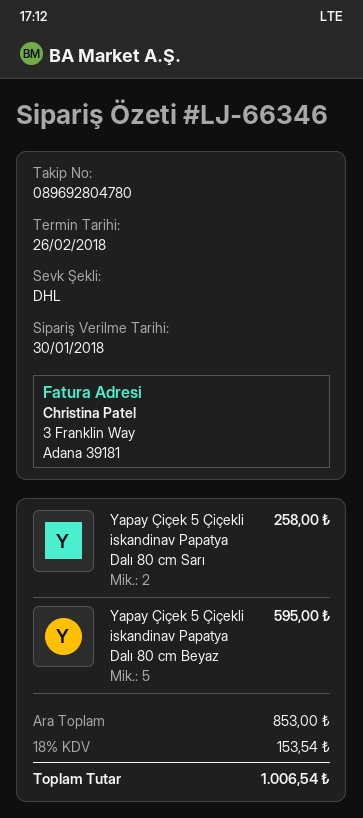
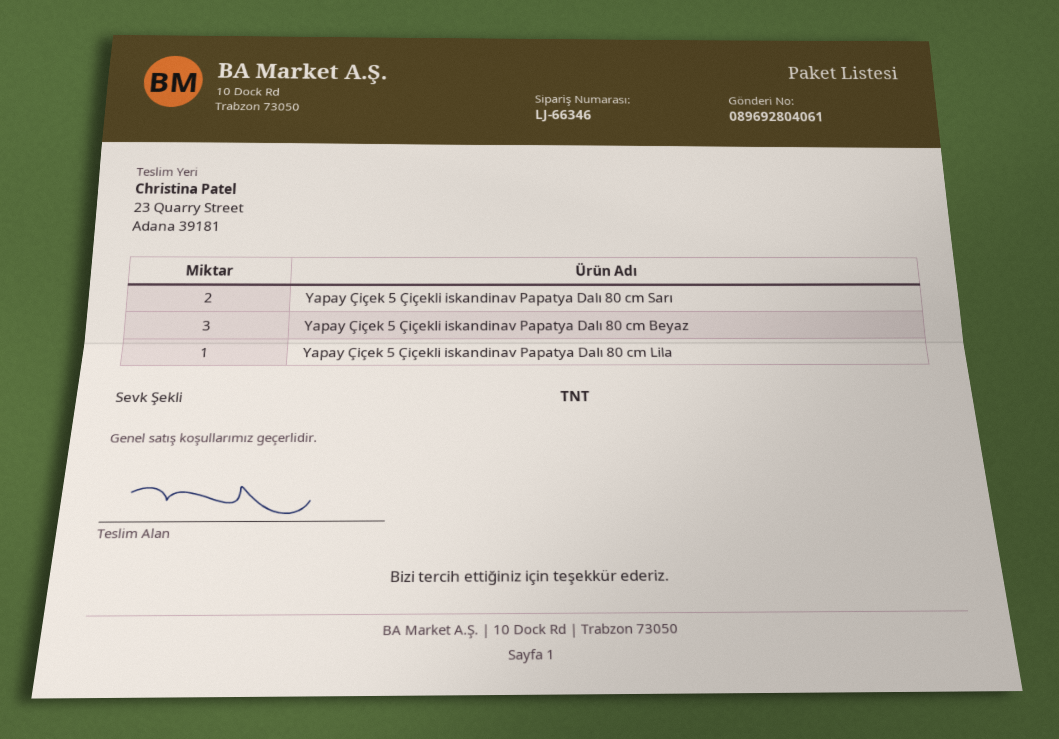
shipping method: DHL -> TNT
tracking number: 089692804780 -> 089692804061
Yapay Çiçek 5 Çiçekli iskandinav Papatya Dalı 80 cm Beyaz: 5 -> 3
Yapay Çiçek 5 Çiçekli iskandinav Papatya Dalı 80 cm Lila: none -> 1

